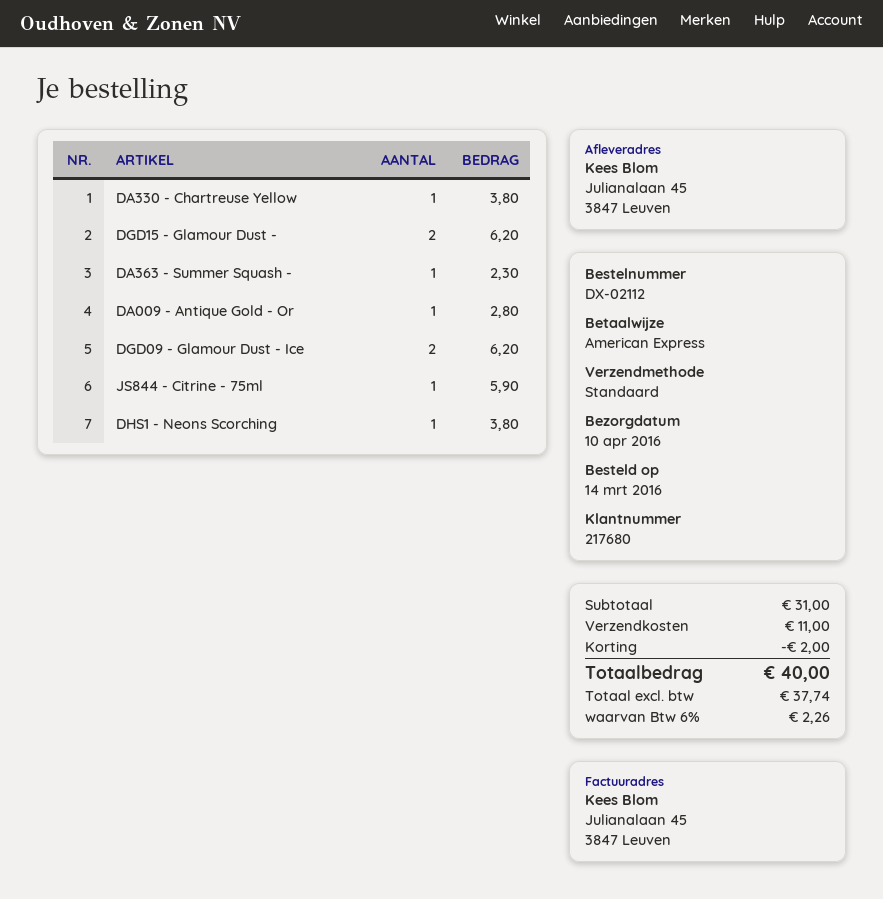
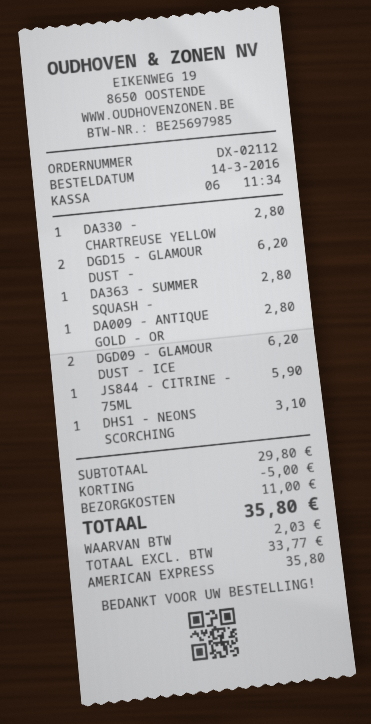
DA330 - Chartreuse Yellow: 1 for 3.80 -> 1 for 2.80
DA363 - Summer Squash -: 1 for 2.30 -> 1 for 2.80
DHS1 - Neons Scorching: 1 for 3.80 -> 1 for 3.10
subtotal: 31.00 -> 29.80
discount: 2.00 -> 5.00
net: 37.74 -> 33.77
tax: 2.26 -> 2.03
total: 40.00 -> 35.80

